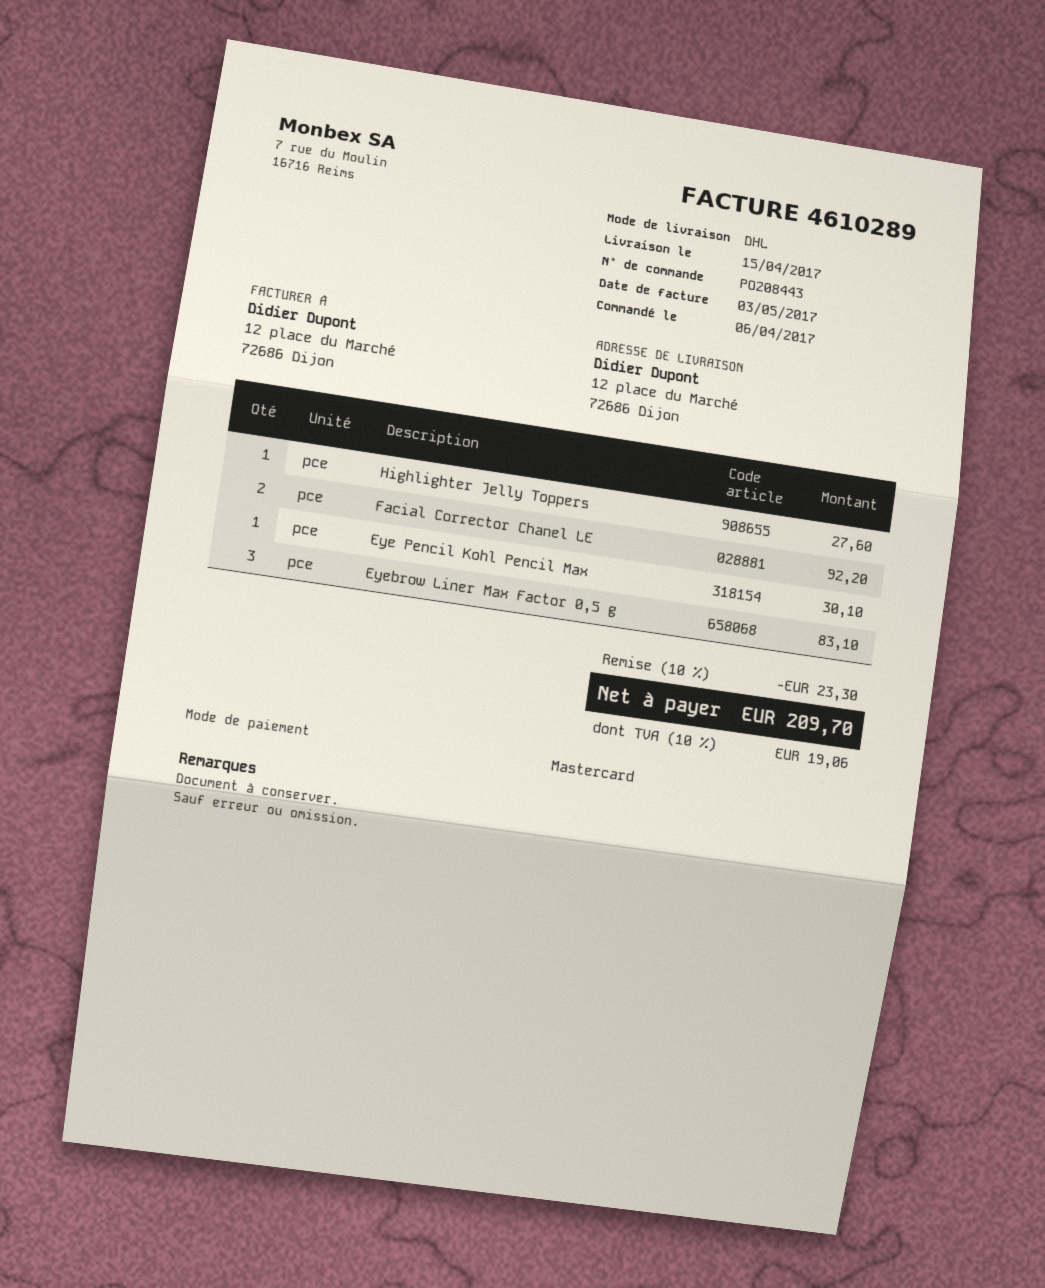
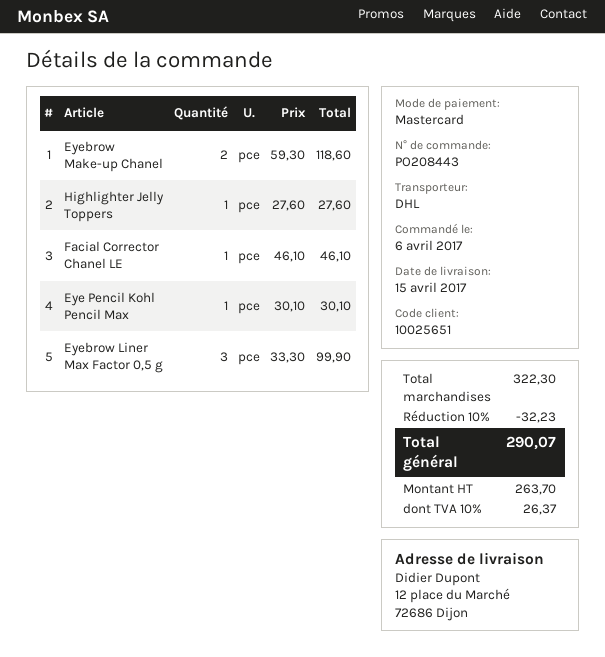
Facial Corrector Chanel LE: 2 for 92.20 -> 1 for 46.10
Eyebrow Liner Max Factor 0,5 g: 3 for 83.10 -> 3 for 99.90
Eyebrow Make-up Chanel: none -> 2 for 118.60
discount: 10% = 23.30 -> 10% = 32.23
tax: 10% = 19.06 -> 10% = 26.37
total: 209.70 -> 290.07

